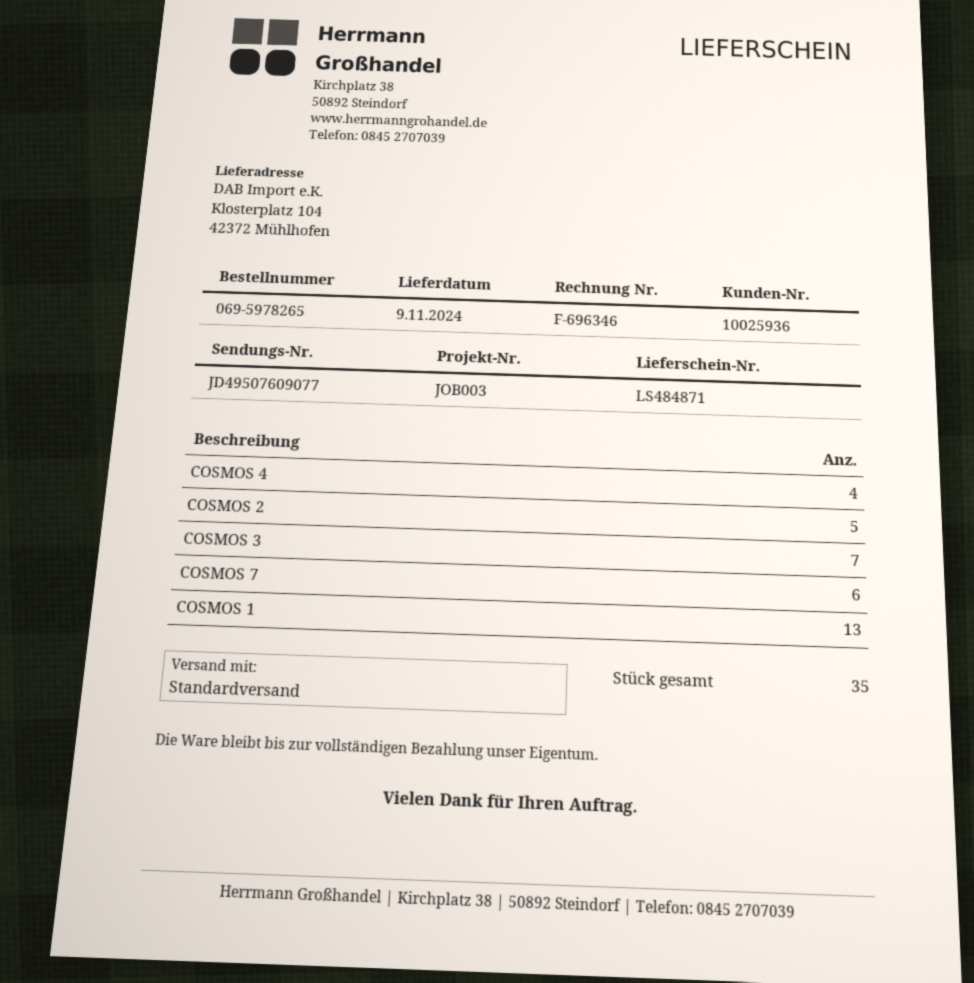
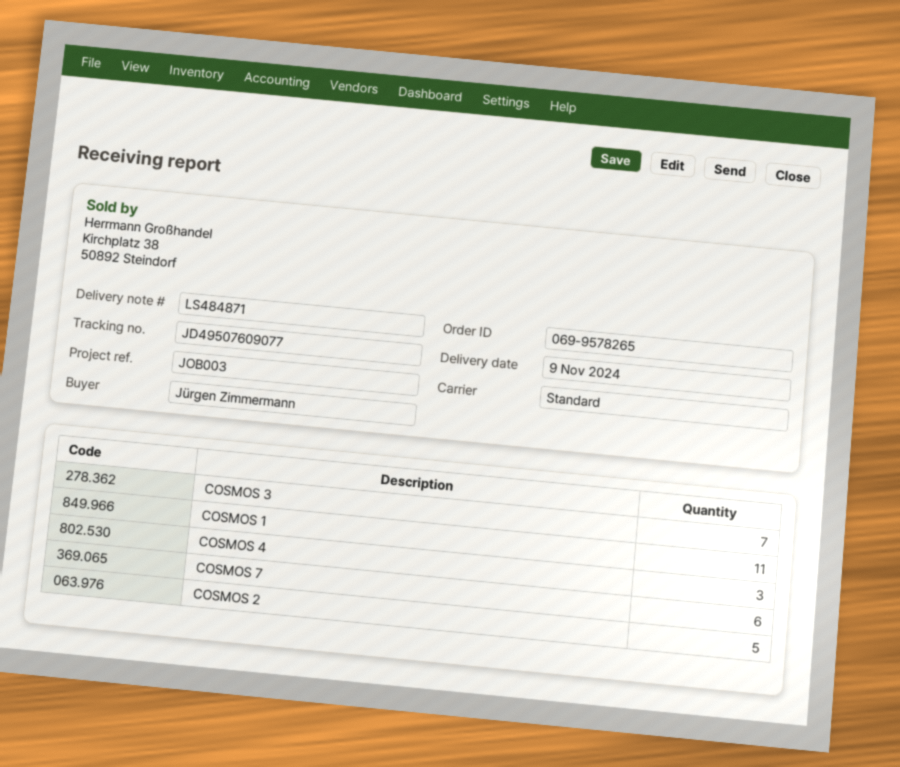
order number: 069-5978265 -> 069-9578265
COSMOS 4: 4 -> 3
COSMOS 1: 13 -> 11

